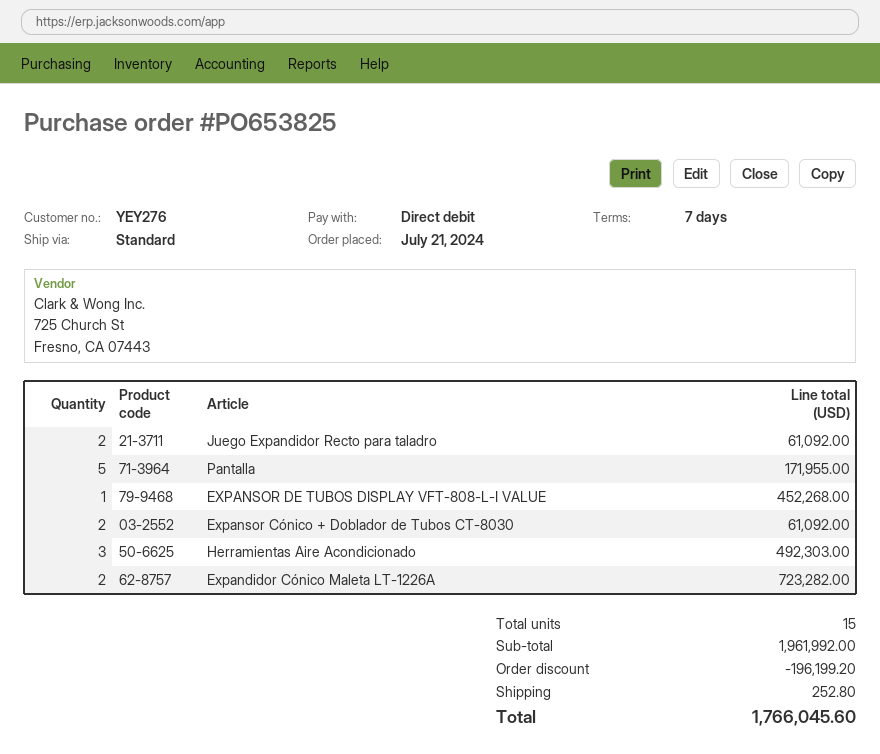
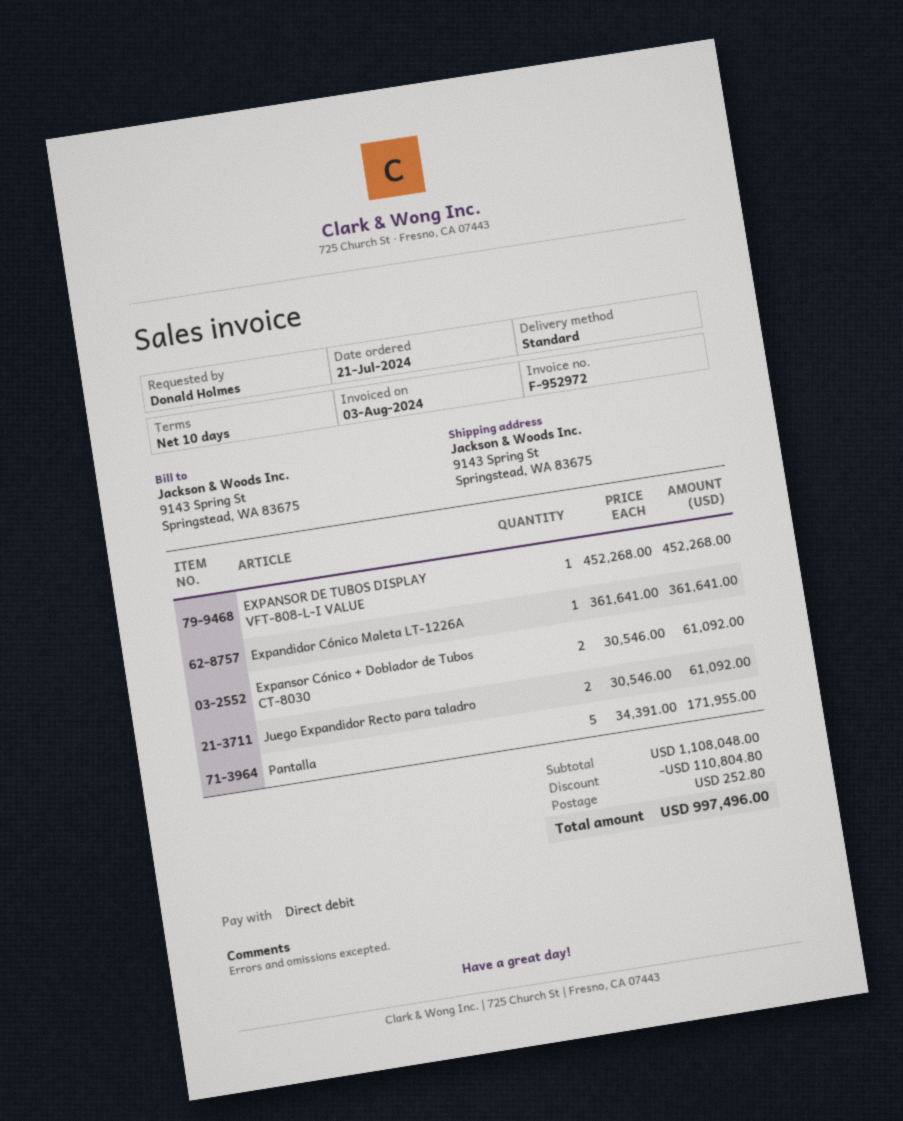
payment terms: 7 days -> 10 days
Herramientas Aire Acondicionado: 3 for 492303.00 -> none
Expandidor Cónico Maleta LT-1226A: 2 for 723282.00 -> 1 for 361641.00
subtotal: 1961992.00 -> 1108048.00
discount: 196199.20 -> 110804.80
total: 1766045.60 -> 997496.00

